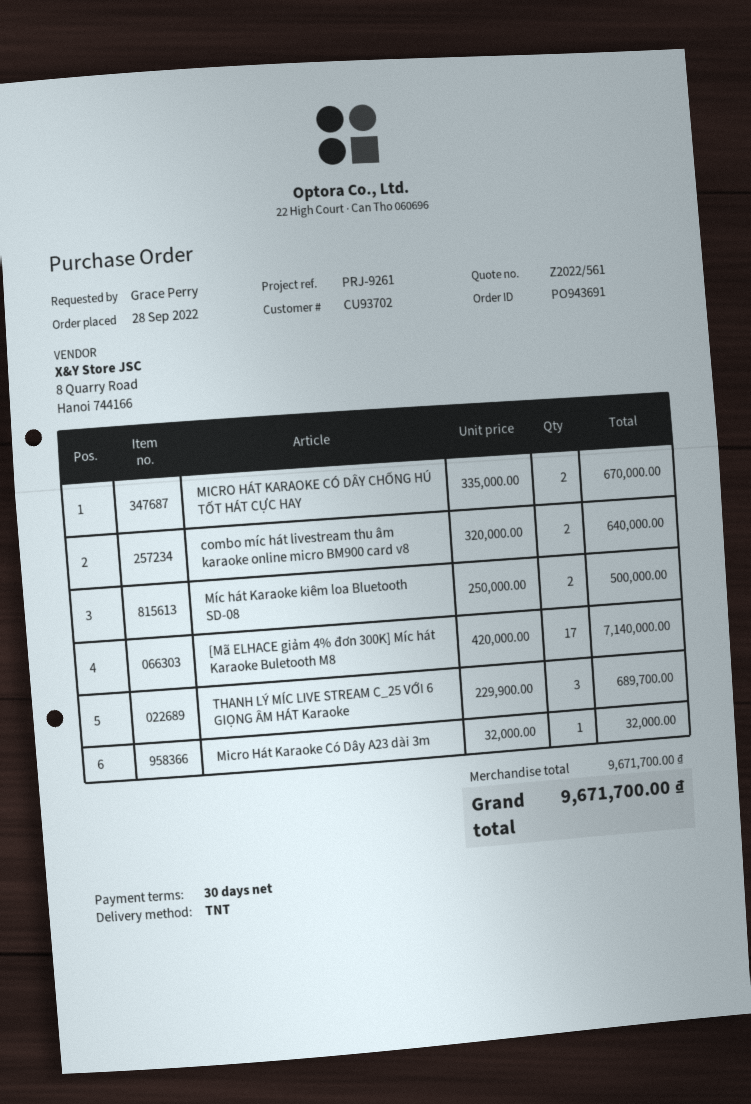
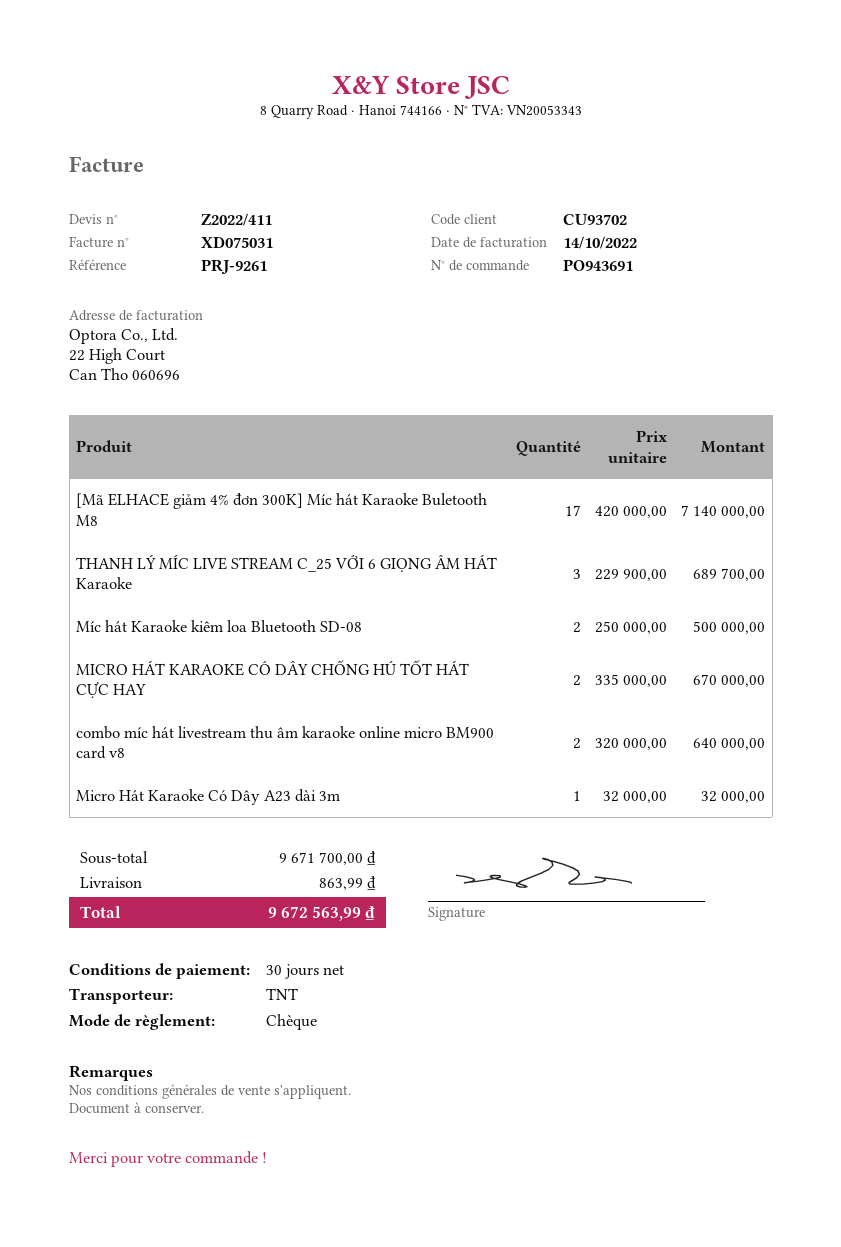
quote number: Z2022/561 -> Z2022/411
shipping: none -> 863.99
total: 9671700.00 -> 9672563.99

